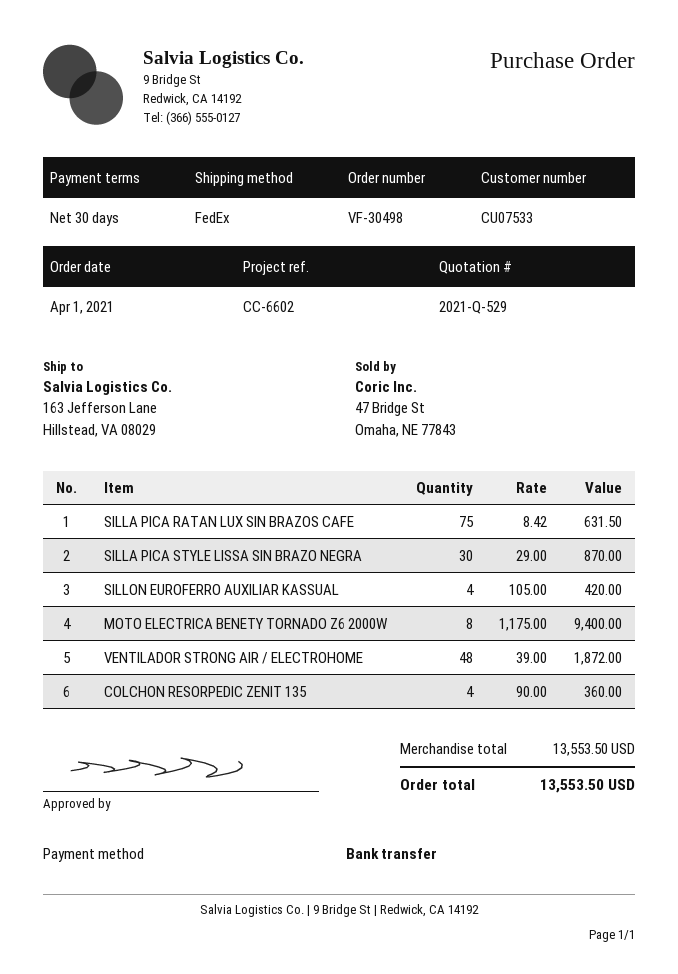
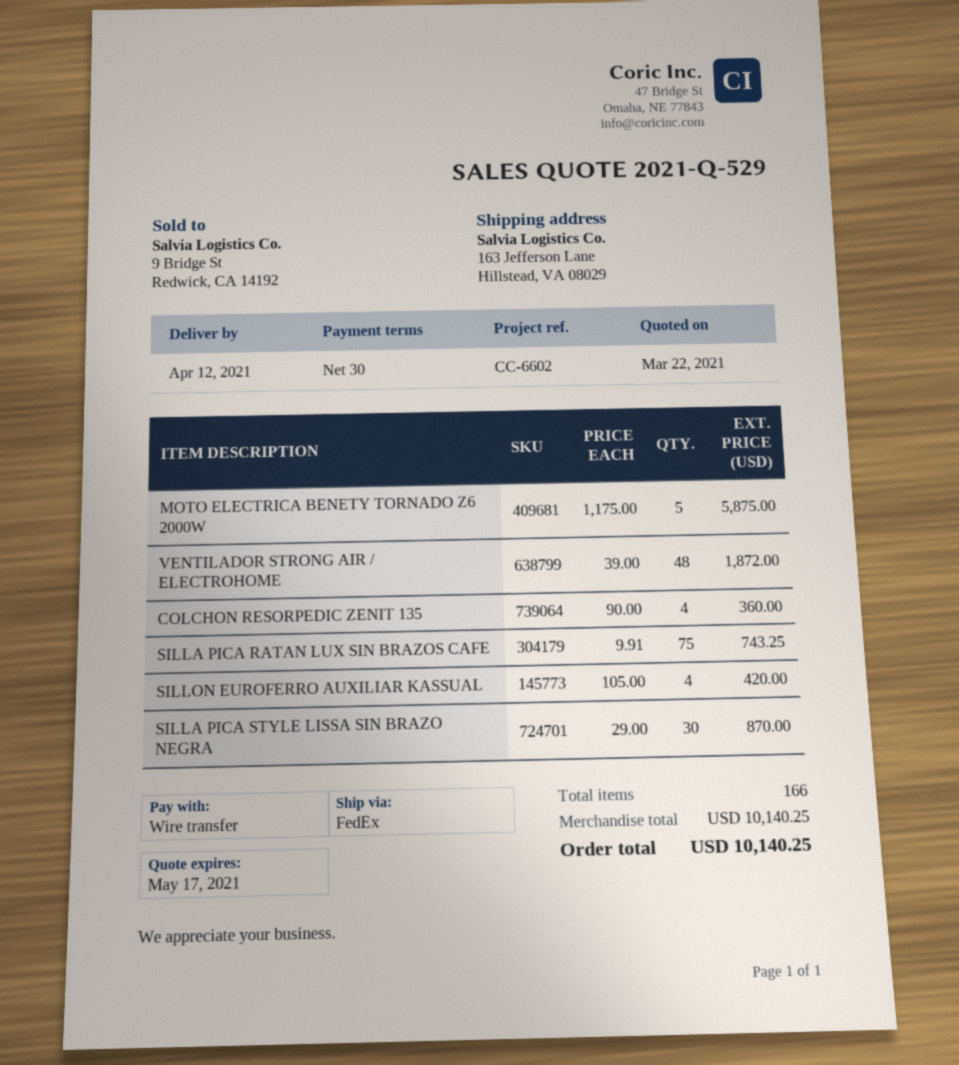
SILLA PICA RATAN LUX SIN BRAZOS CAFE: 75 x 8.42 = 631.50 -> 75 x 9.91 = 743.25
MOTO ELECTRICA BENETY TORNADO Z6 2000W: 8 x 1175.00 = 9400.00 -> 5 x 1175.00 = 5875.00
subtotal: 13553.50 -> 10140.25
total: 13553.50 -> 10140.25

